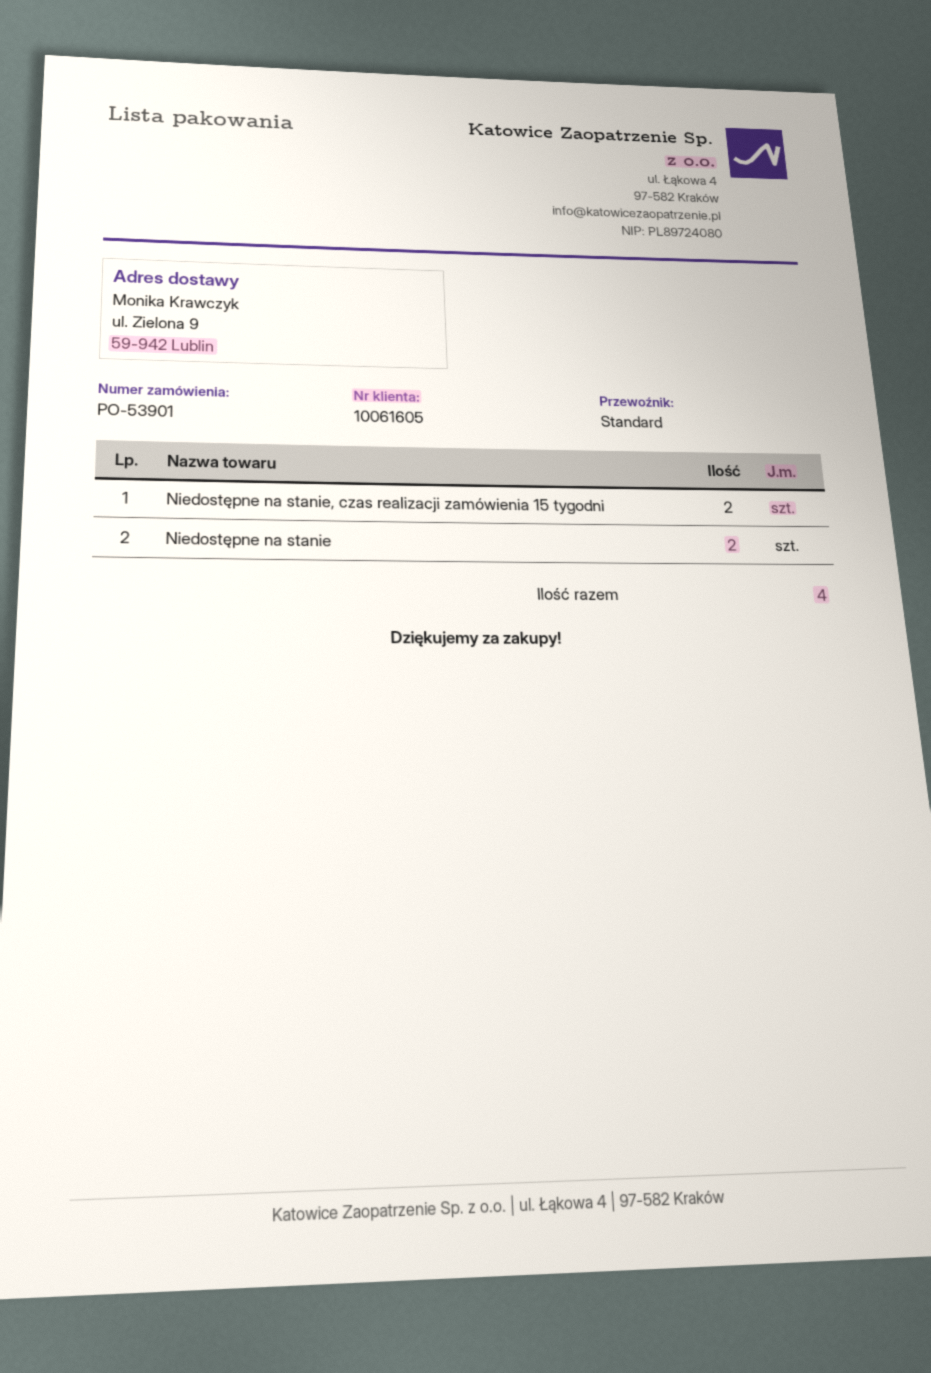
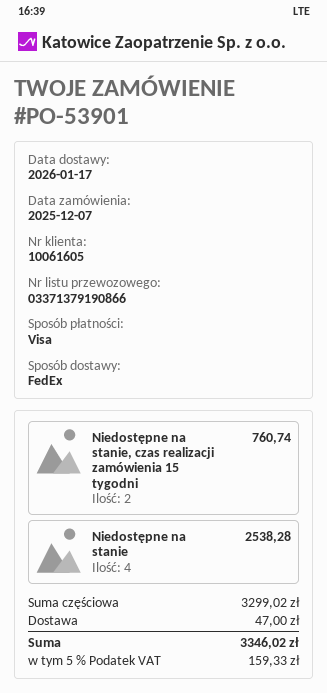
shipping method: standard -> FedEx
Niedostępne na stanie: 2 -> 4

